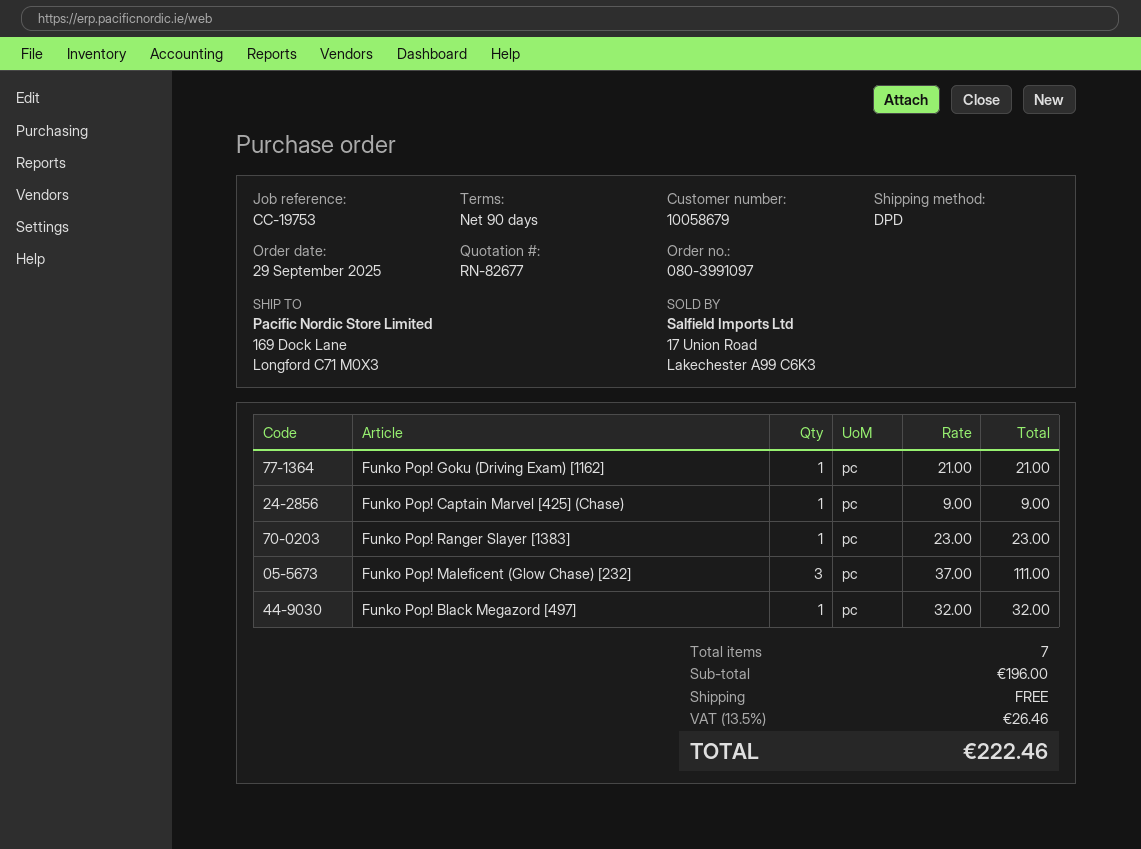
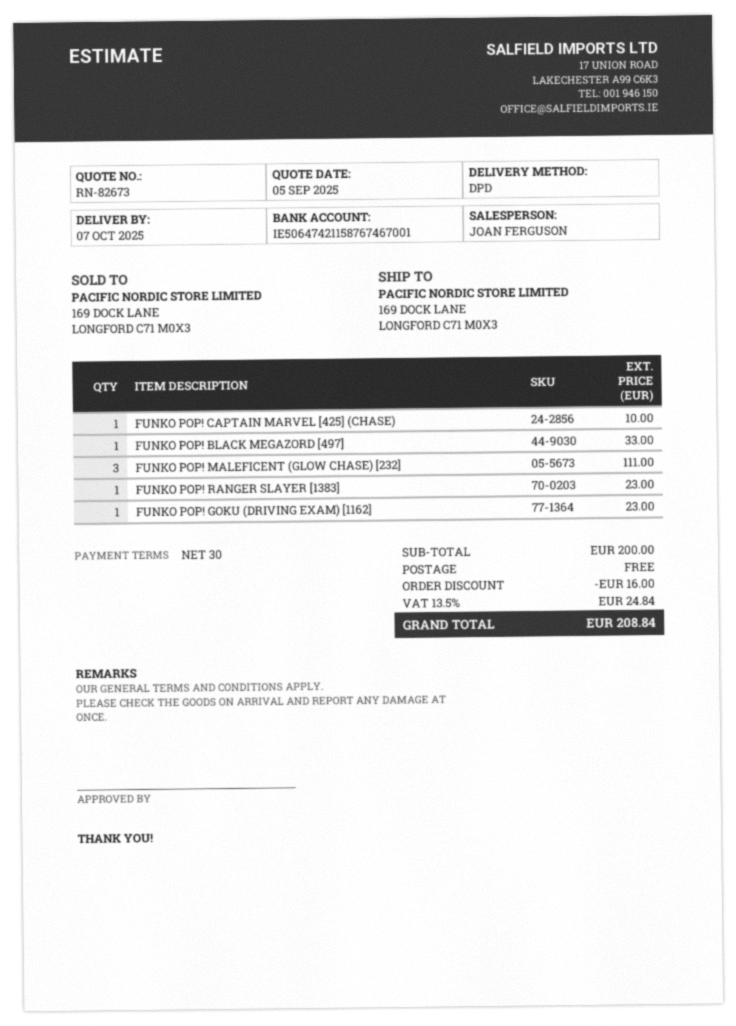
quote number: RN-82677 -> RN-82673
payment terms: 90 days -> 30 days
Funko Pop! Goku (Driving Exam) [1162]: 1 for 21.00 -> 1 for 23.00
Funko Pop! Captain Marvel [425] (Chase): 1 for 9.00 -> 1 for 10.00
Funko Pop! Black Megazord [497]: 1 for 32.00 -> 1 for 33.00
subtotal: 196.00 -> 200.00
discount: none -> 16.00
tax: 13.5% = 26.46 -> 13.5% = 24.84
total: 222.46 -> 208.84

